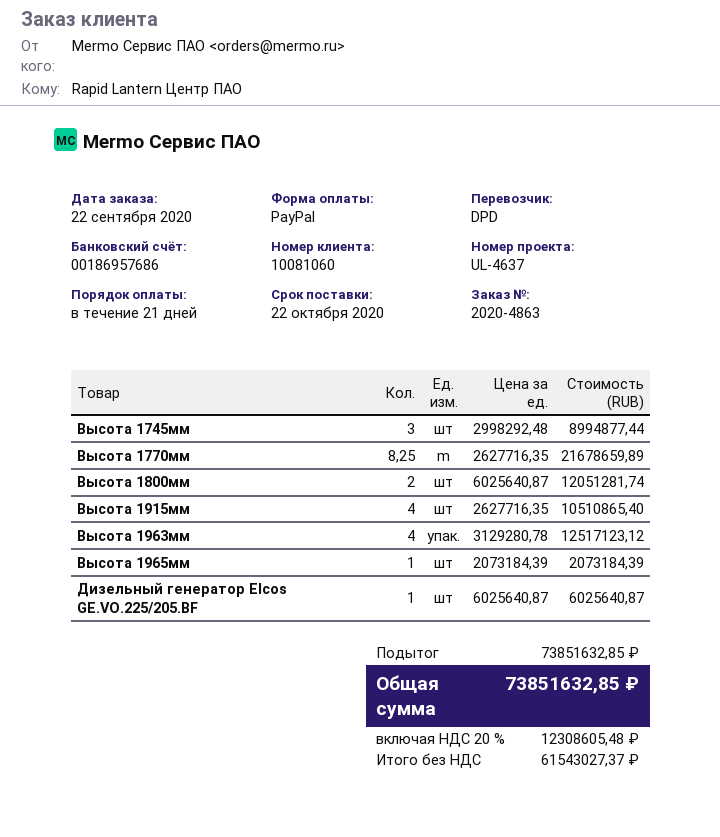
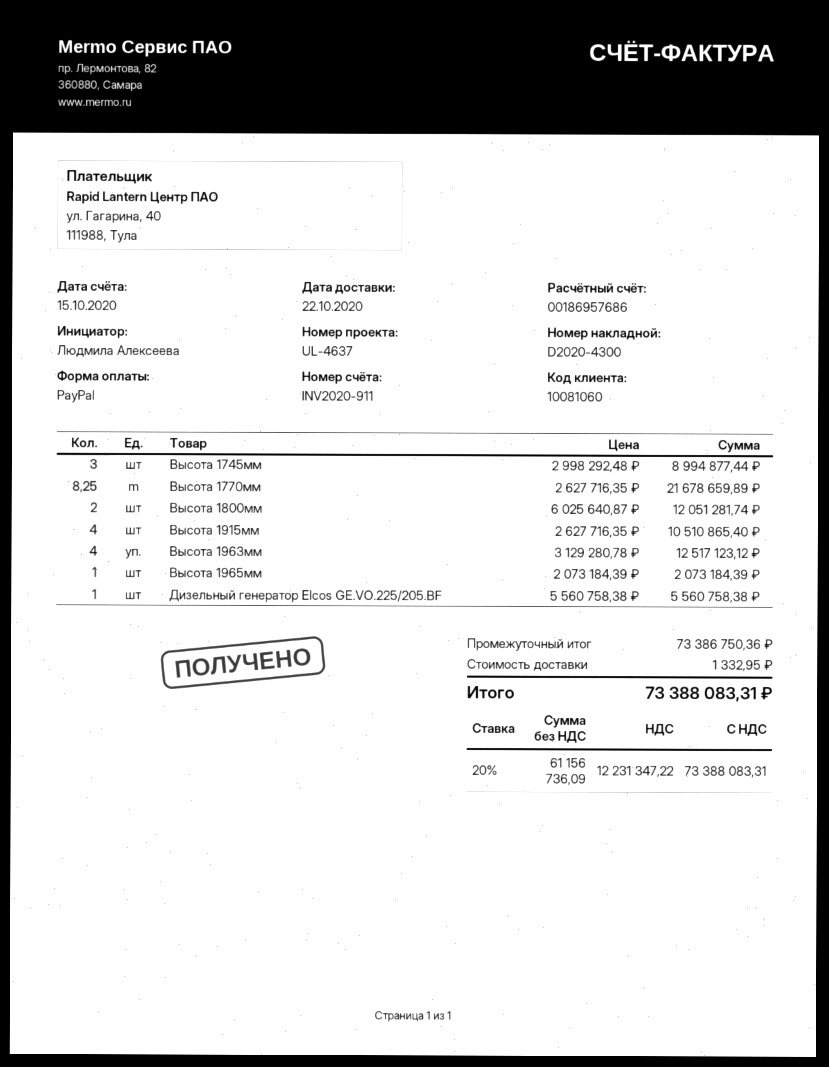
Дизельный генератор Elcos GE.VO.225/205.BF: 1 x 6025640.87 = 6025640.87 -> 1 x 5560758.38 = 5560758.38
subtotal: 73851632.85 -> 73386750.36
shipping: none -> 1332.95
net: 61543027.37 -> 61156736.09
tax: 20% = 12308605.48 -> 20% = 12231347.22
total: 73851632.85 -> 73388083.31

